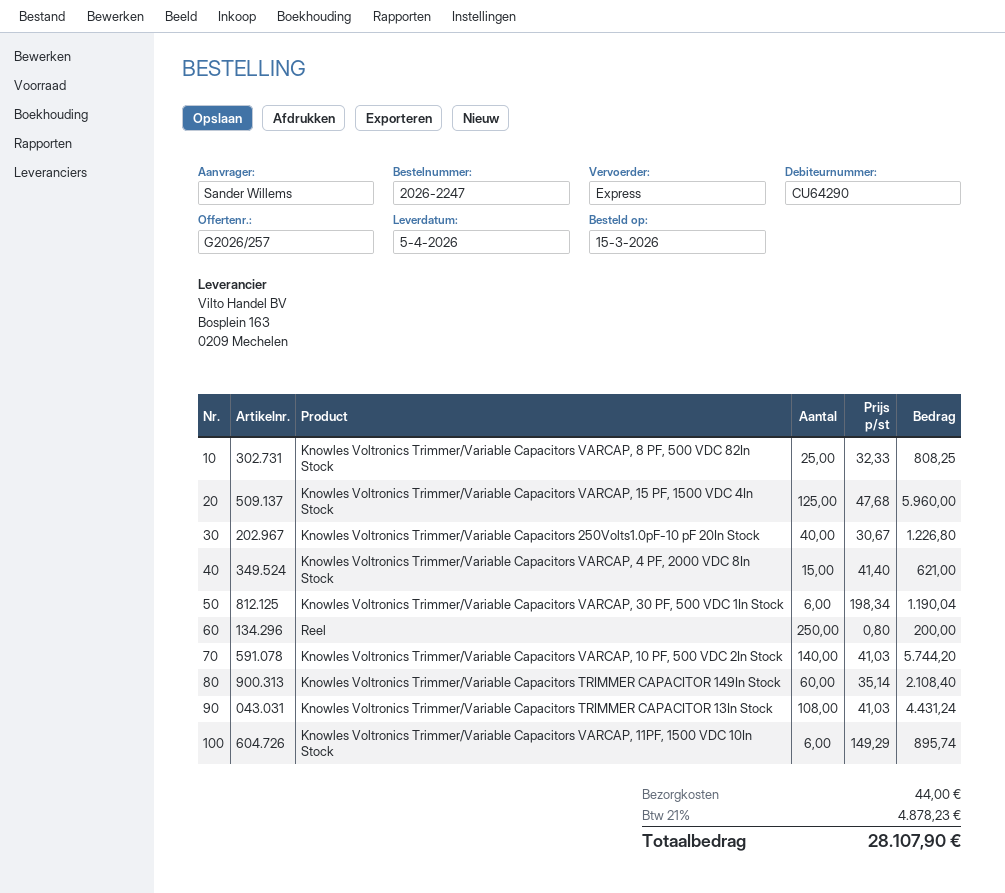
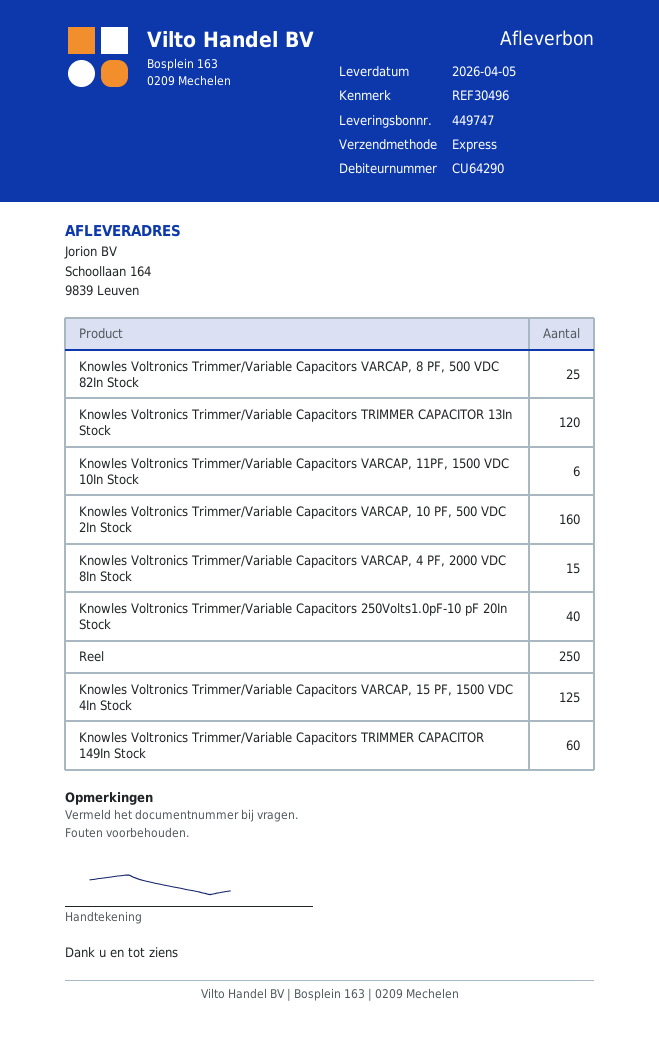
Knowles Voltronics Trimmer/Variable Capacitors VARCAP, 30 PF, 500 VDC 1In Stock: 6 -> none
Knowles Voltronics Trimmer/Variable Capacitors VARCAP, 10 PF, 500 VDC 2In Stock: 140 -> 160
Knowles Voltronics Trimmer/Variable Capacitors TRIMMER CAPACITOR 13In Stock: 108 -> 120

